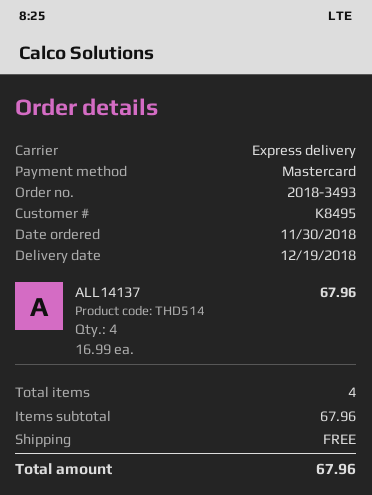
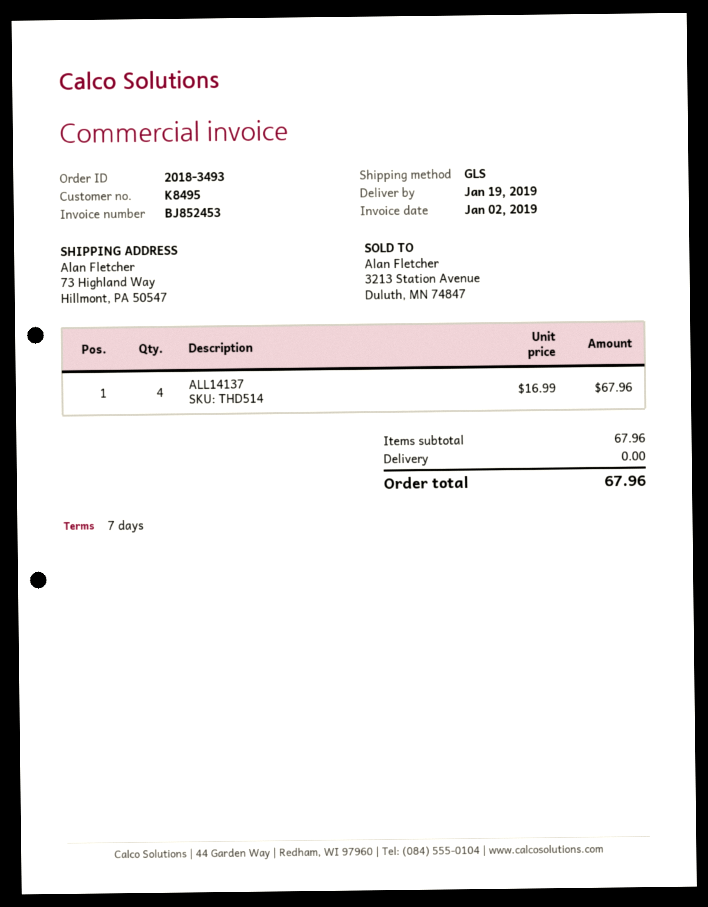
delivery date: 2018-12-19 -> 2019-01-19
shipping method: express -> GLS

